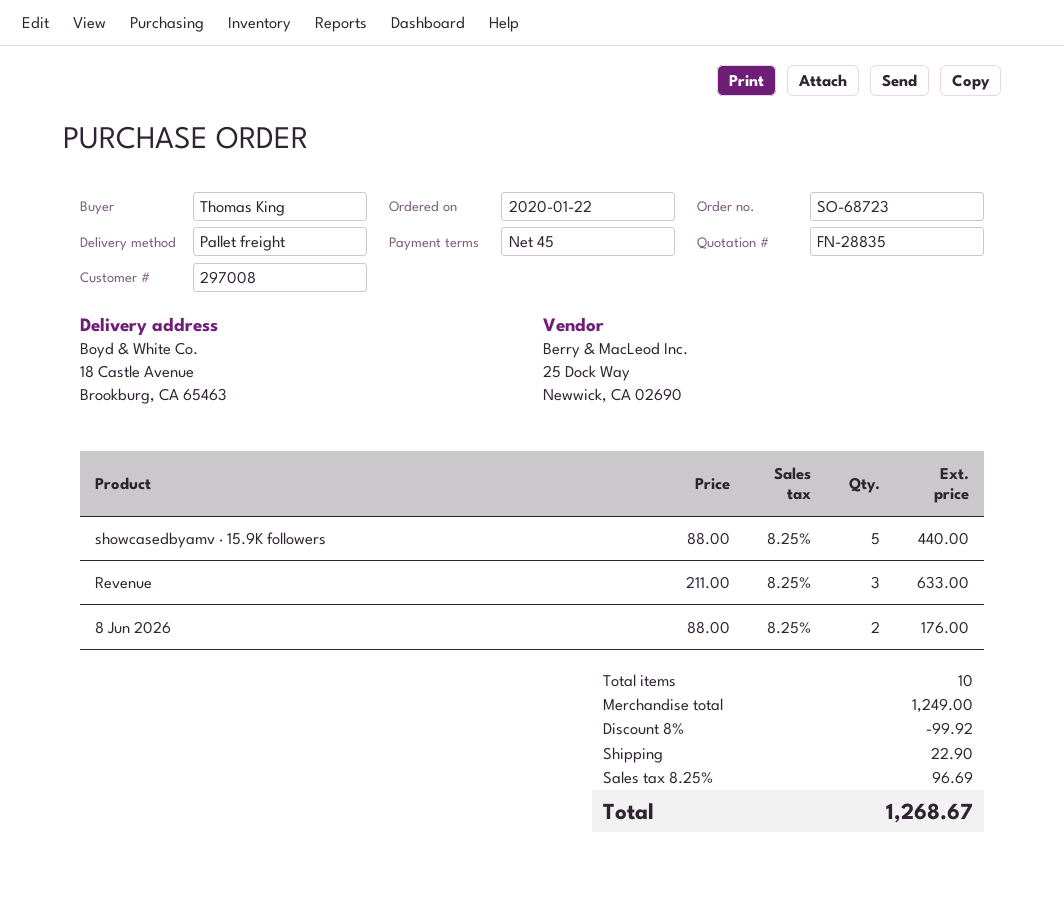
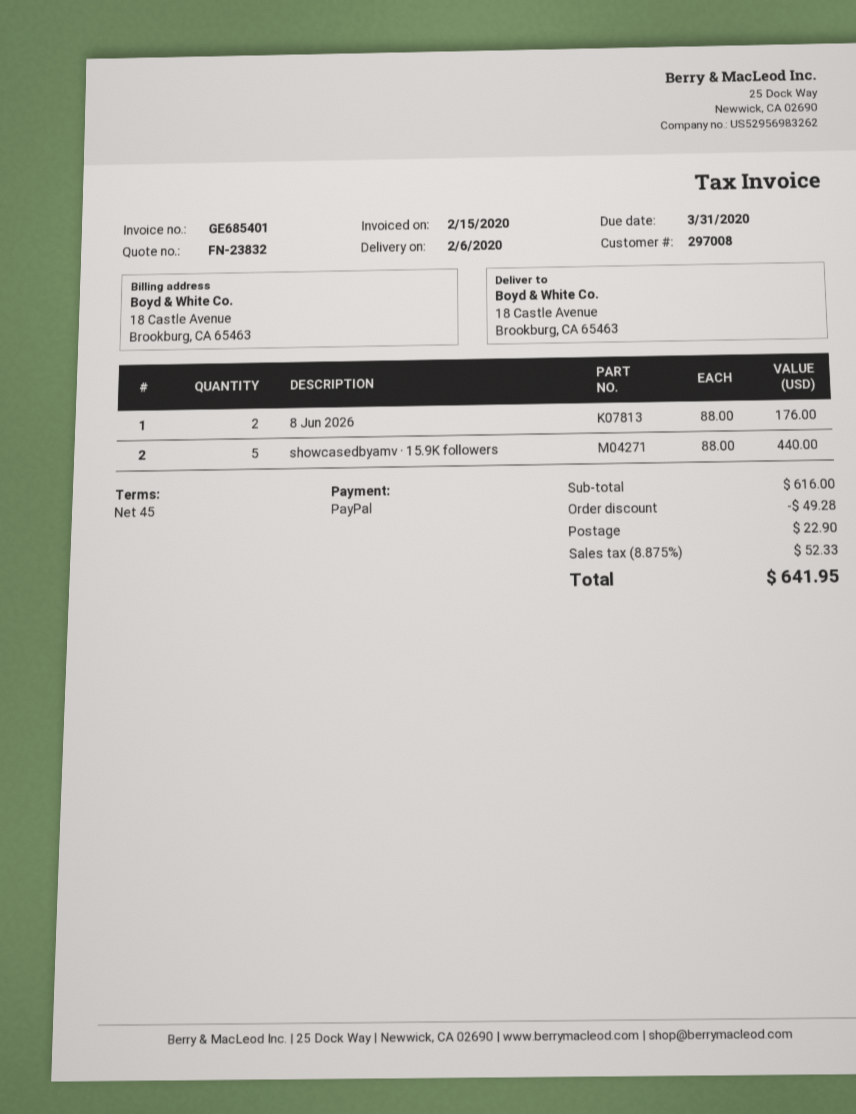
quote number: FN-28835 -> FN-23832
Revenue: 3 x 211.00 = 633.00 -> none
subtotal: 1249.00 -> 616.00
discount: 99.92 -> 49.28
tax: 8.25% = 96.69 -> 8.875% = 52.33
total: 1268.67 -> 641.95

